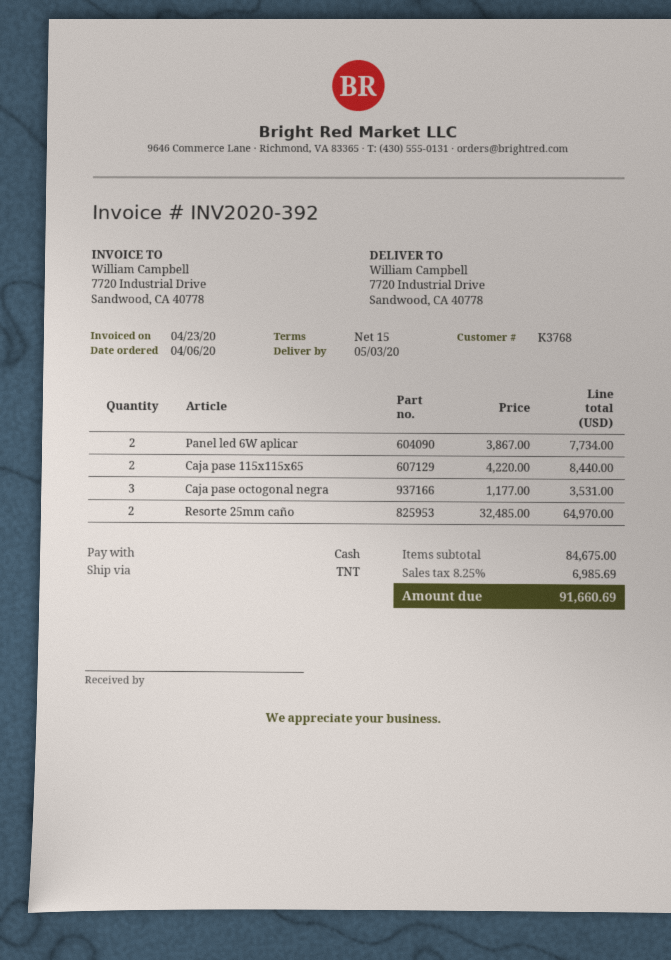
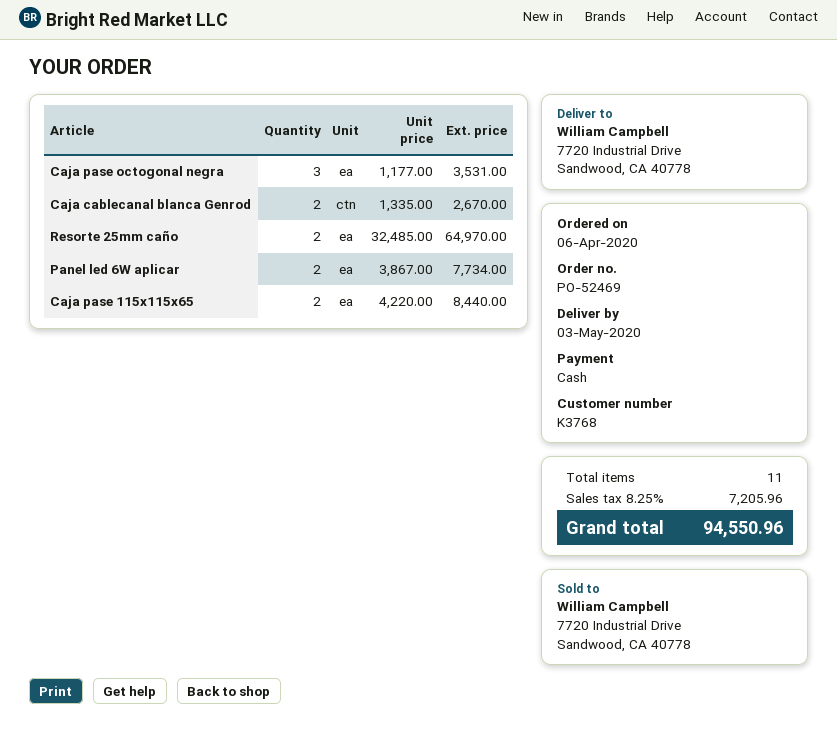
Caja cablecanal blanca Genrod: none -> 2 x 1335.00 = 2670.00
tax: 8.25% = 6985.69 -> 8.25% = 7205.96
total: 91660.69 -> 94550.96

